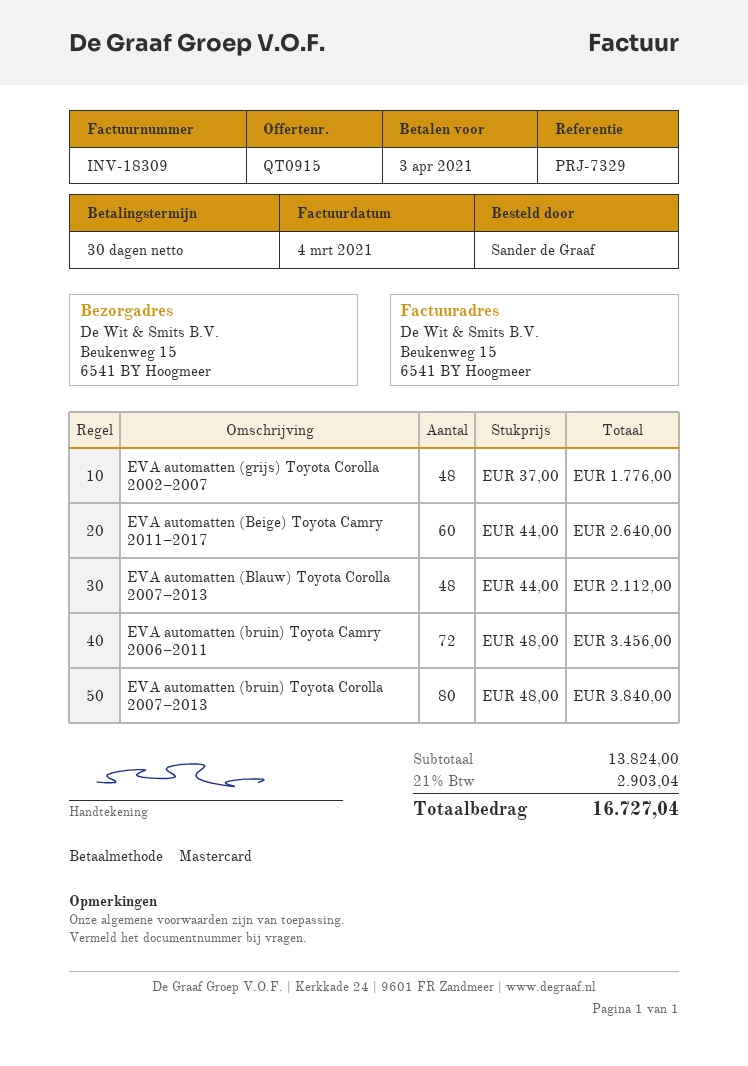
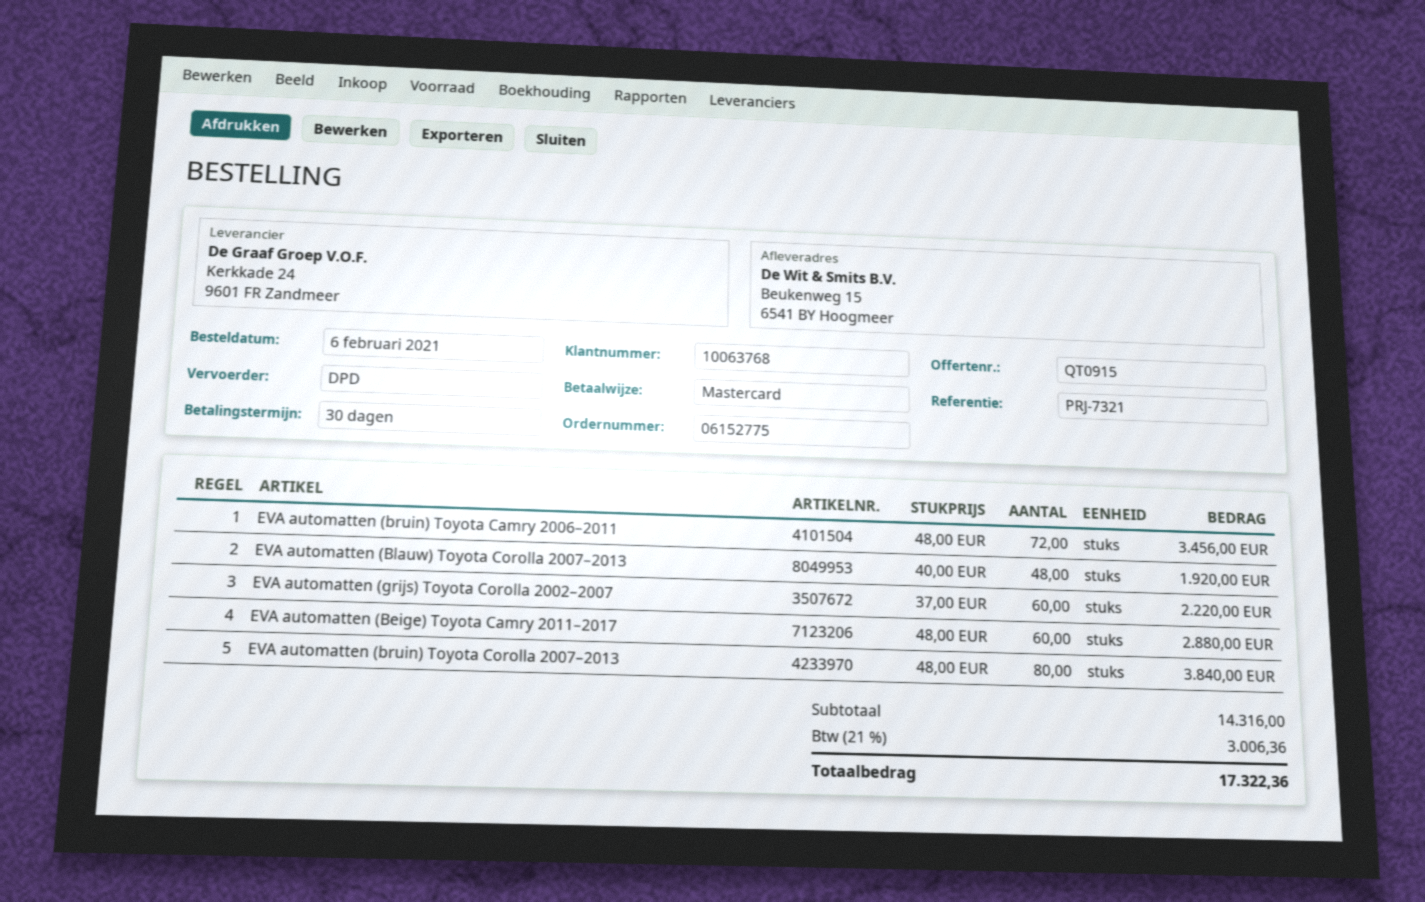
reference: PRJ-7329 -> PRJ-7321
EVA automatten (grijs) Toyota Corolla 2002–2007: 48 x 37.00 = 1776.00 -> 60 x 37.00 = 2220.00
EVA automatten (Beige) Toyota Camry 2011–2017: 60 x 44.00 = 2640.00 -> 60 x 48.00 = 2880.00
EVA automatten (Blauw) Toyota Corolla 2007–2013: 48 x 44.00 = 2112.00 -> 48 x 40.00 = 1920.00
subtotal: 13824.00 -> 14316.00
tax: 21% = 2903.04 -> 21% = 3006.36
total: 16727.04 -> 17322.36

